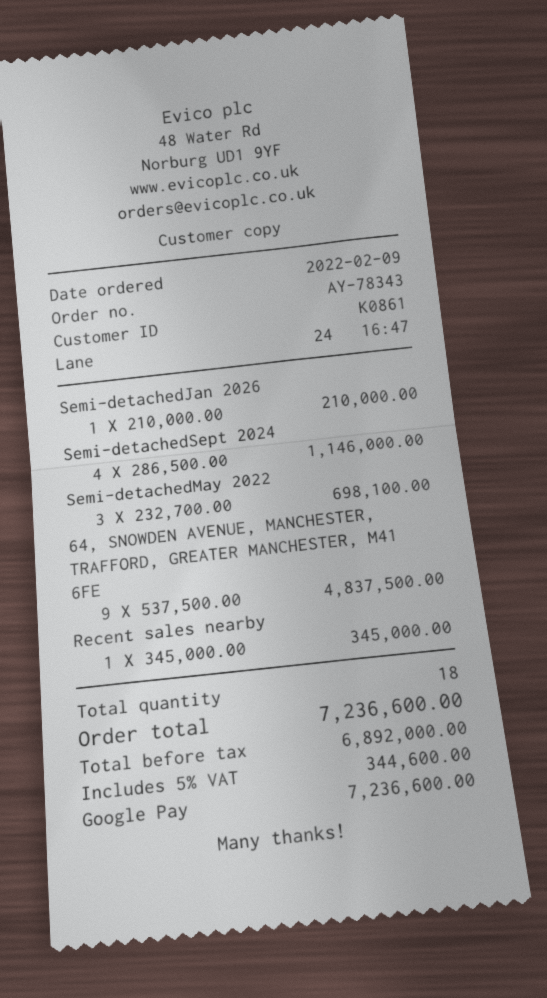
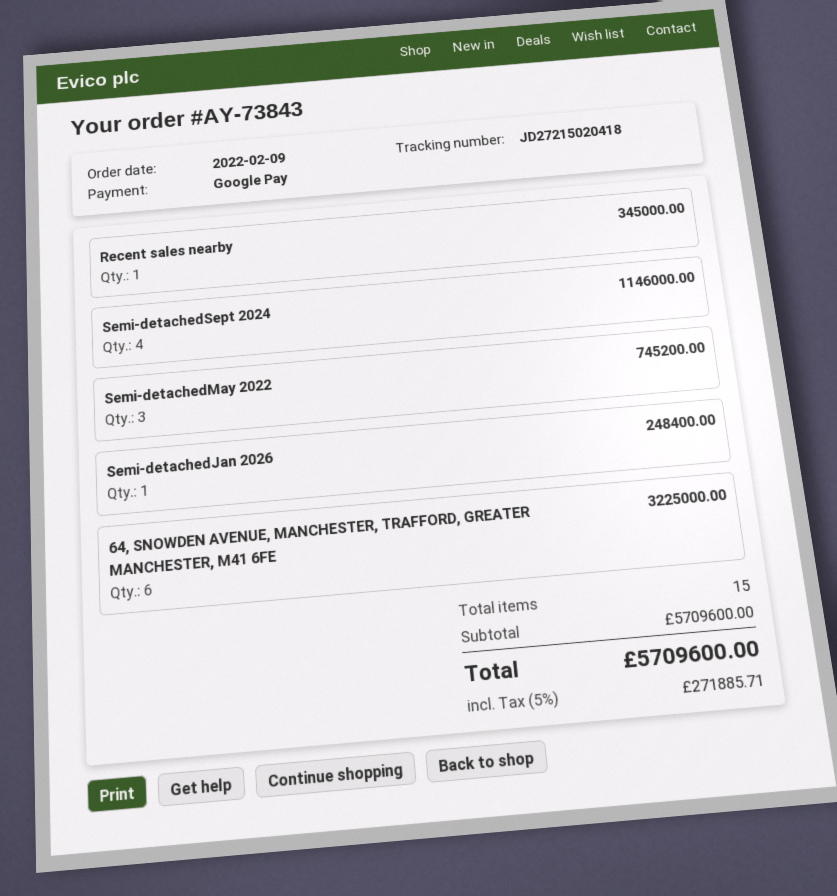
order number: AY-78343 -> AY-73843
Semi-detachedJan 2026: 1 for 210000.00 -> 1 for 248400.00
Semi-detachedMay 2022: 3 for 698100.00 -> 3 for 745200.00
64, SNOWDEN AVENUE, MANCHESTER, TRAFFORD, GREATER MANCHESTER, M41 6FE: 9 for 4837500.00 -> 6 for 3225000.00
total quantity: 18 -> 15
tax: 5% = 344600.00 -> 5% = 271885.71
total: 7236600.00 -> 5709600.00

